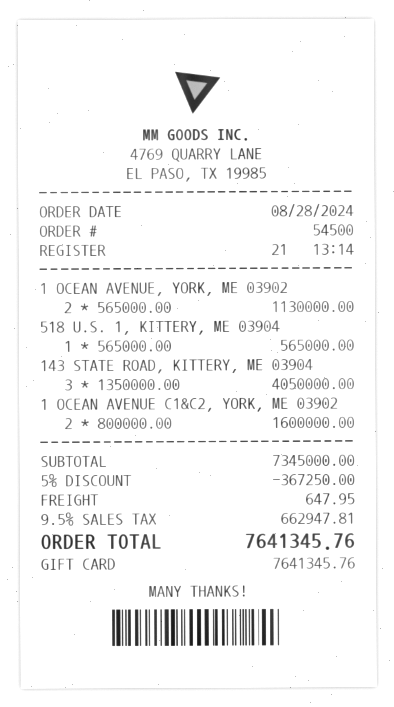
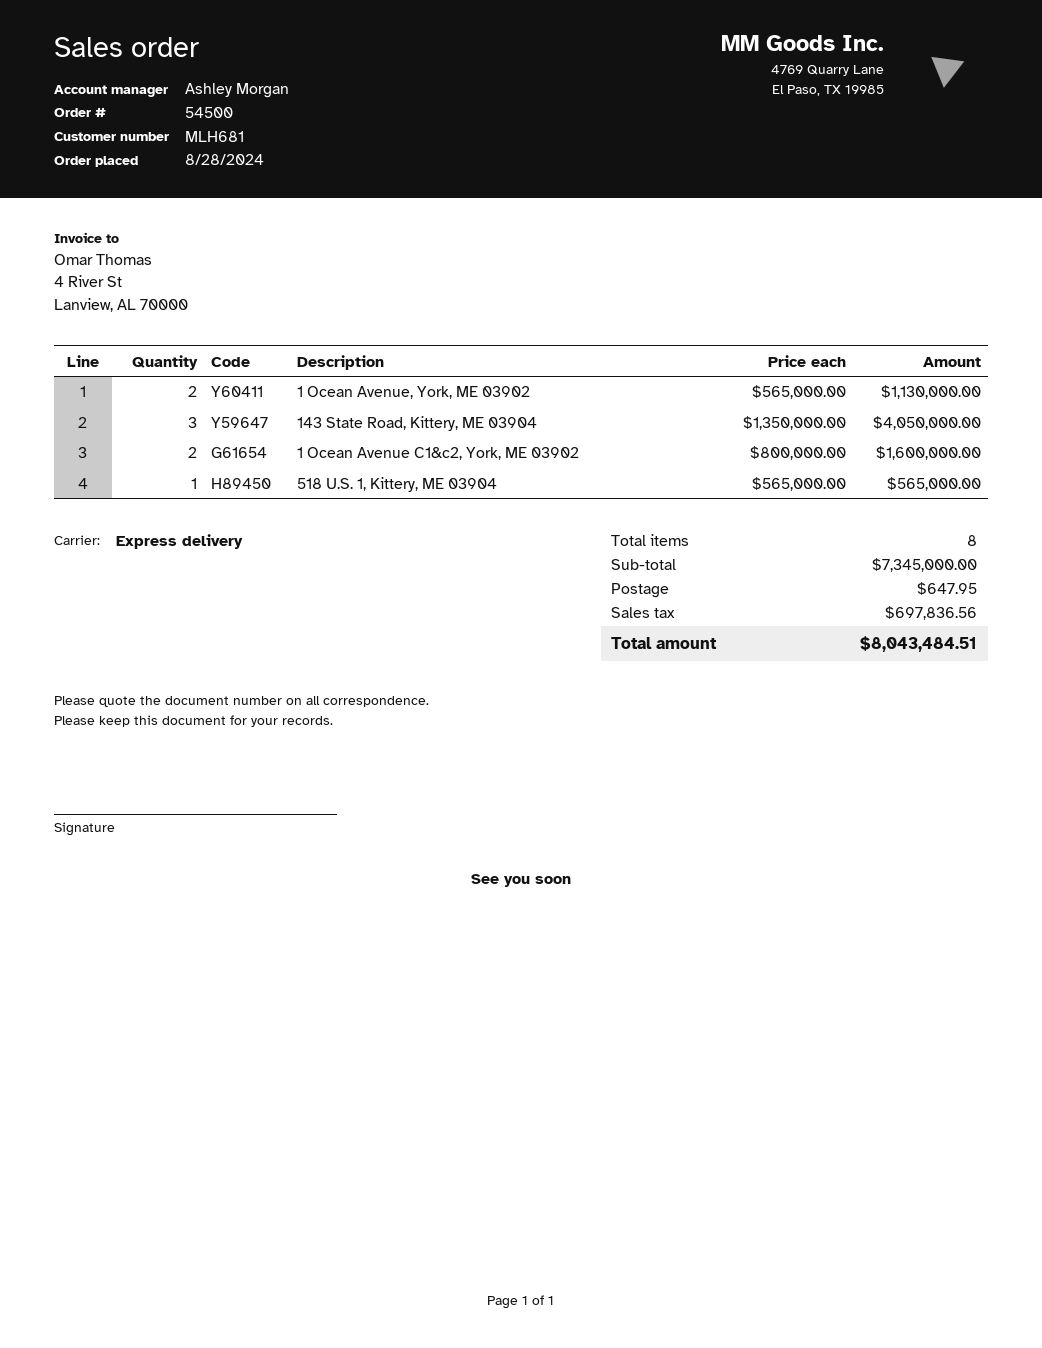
discount: 5% = 367250.00 -> none
tax: 662947.81 -> 697836.56
total: 7641345.76 -> 8043484.51

